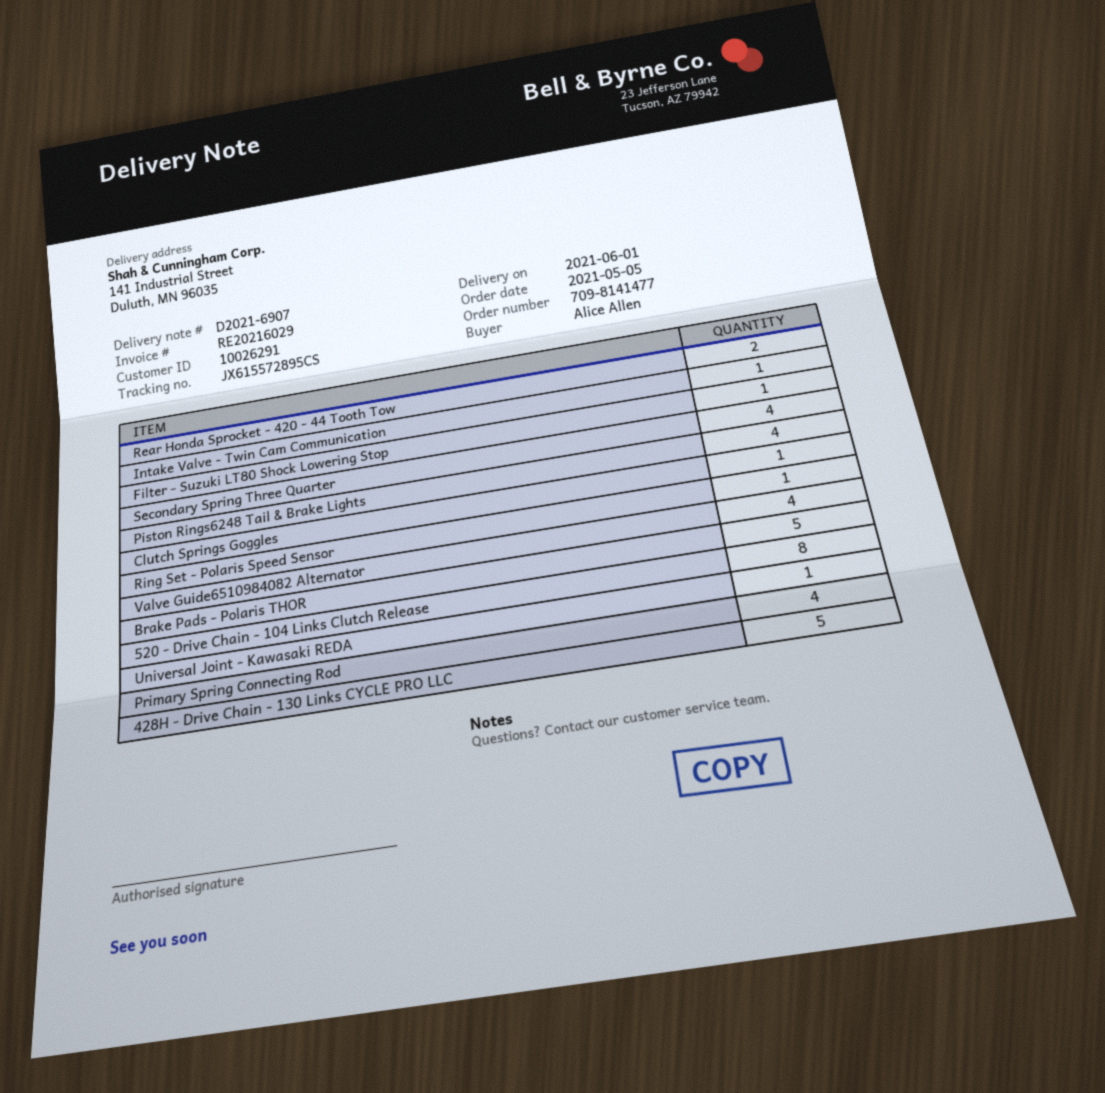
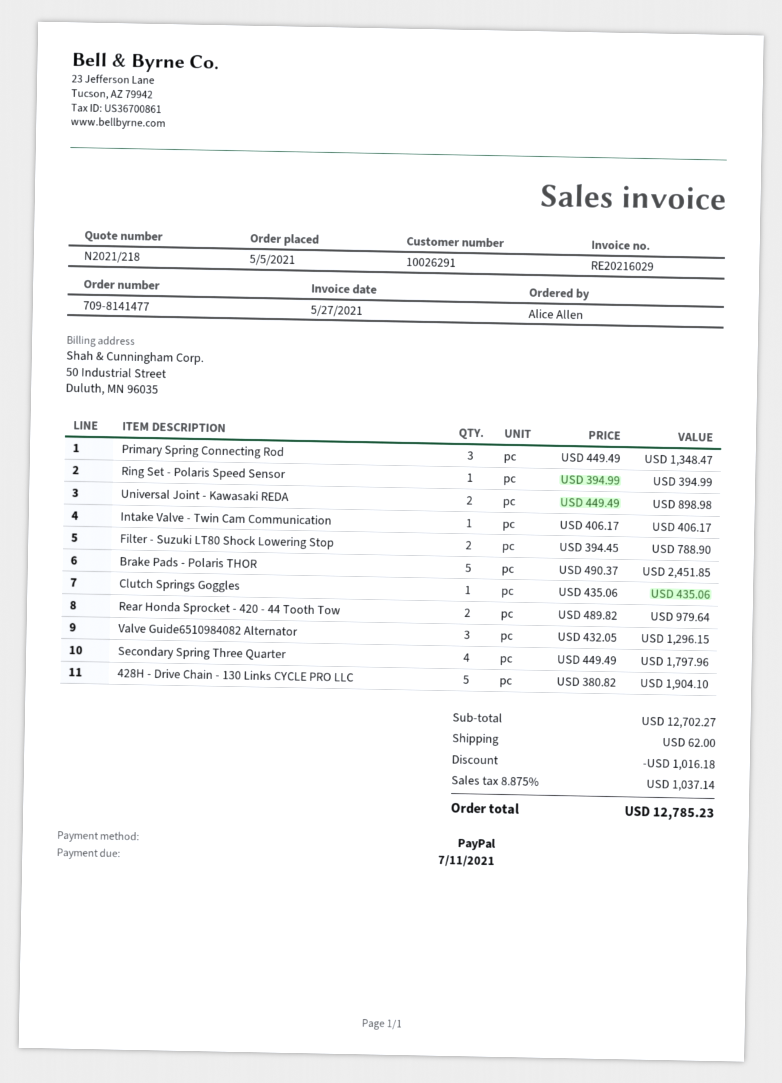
Filter - Suzuki LT80 Shock Lowering Stop: 1 -> 2
Piston Rings6248 Tail & Brake Lights: 4 -> none
Valve Guide6510984082 Alternator: 4 -> 3
520 - Drive Chain - 104 Links Clutch Release: 8 -> none
Universal Joint - Kawasaki REDA: 1 -> 2
Primary Spring Connecting Rod: 4 -> 3

